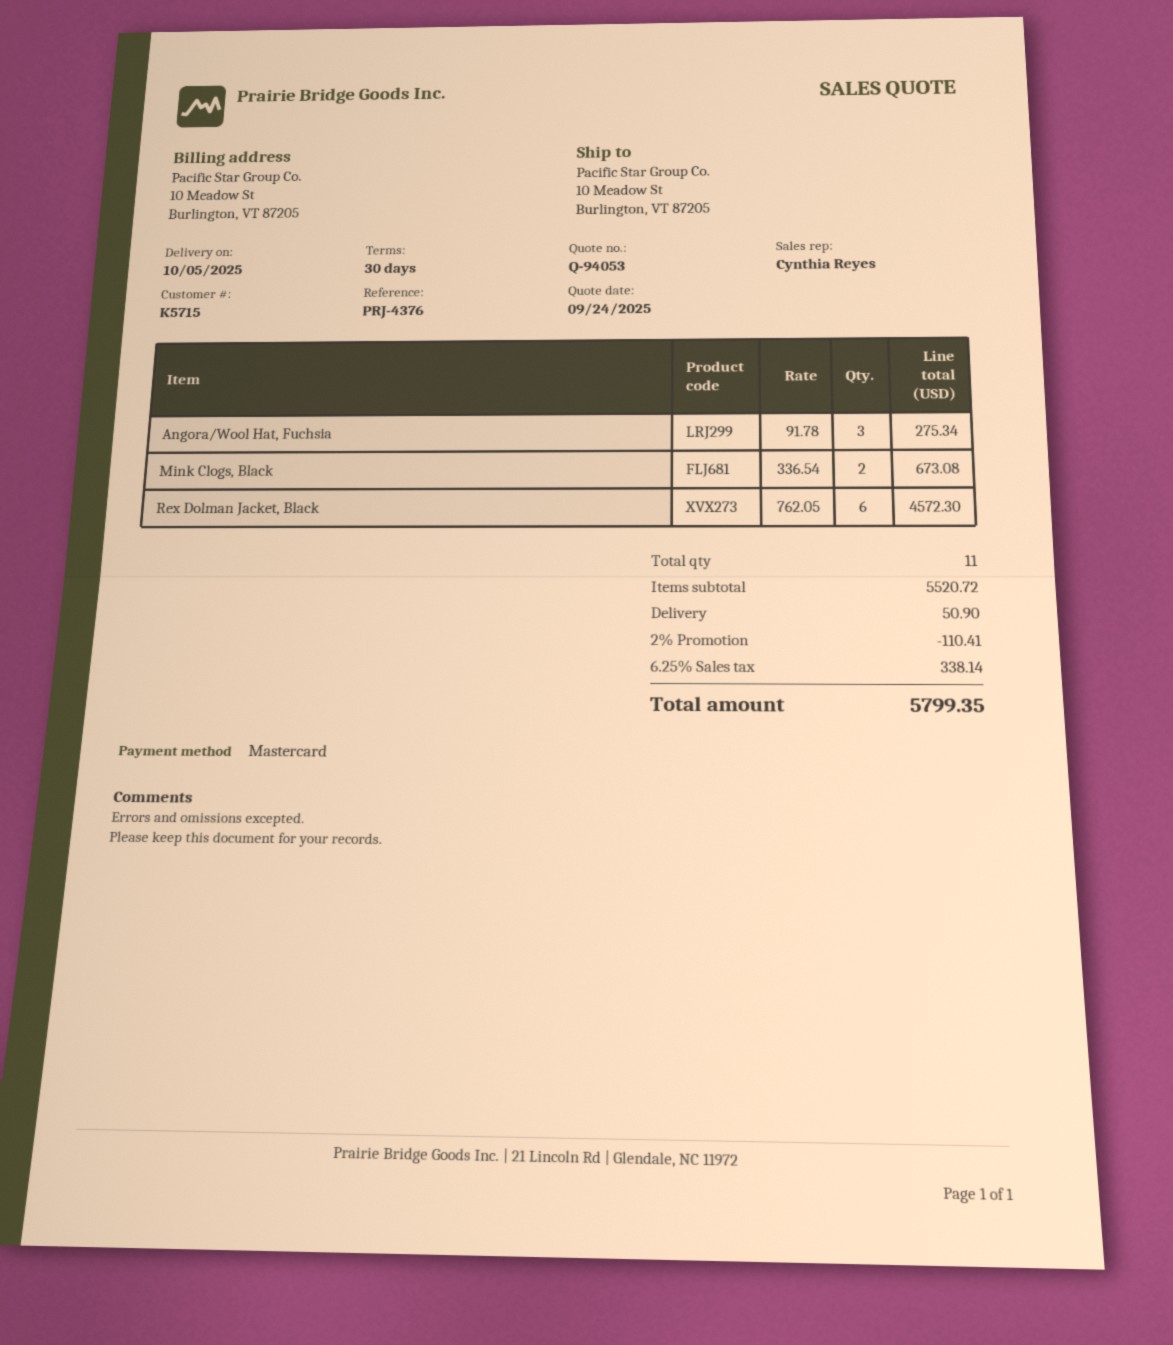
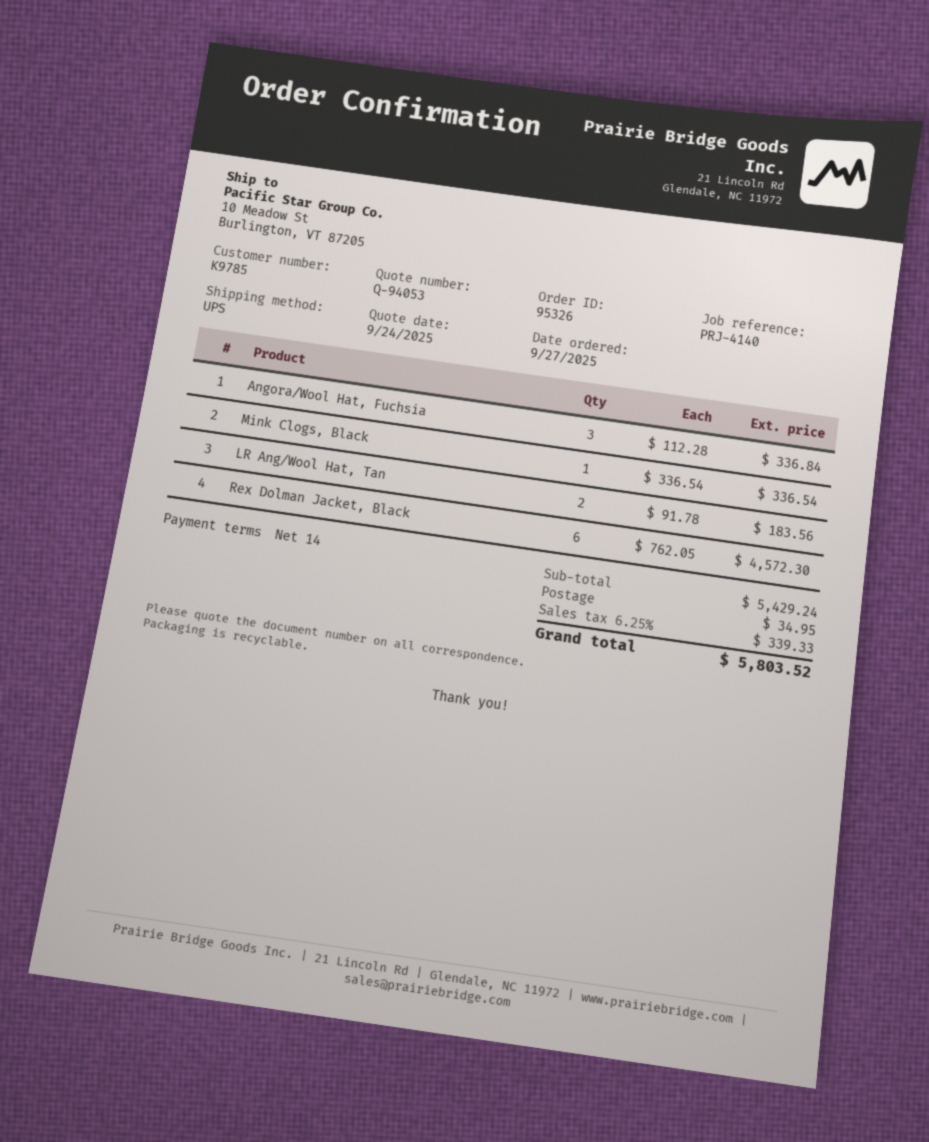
payment terms: 30 days -> 14 days
customer number: K5715 -> K9785
reference: PRJ-4376 -> PRJ-4140
Angora/Wool Hat, Fuchsia: 3 x 91.78 = 275.34 -> 3 x 112.28 = 336.84
Mink Clogs, Black: 2 x 336.54 = 673.08 -> 1 x 336.54 = 336.54
LR Ang/Wool Hat, Tan: none -> 2 x 91.78 = 183.56
subtotal: 5520.72 -> 5429.24
discount: 2% = 110.41 -> none
shipping: 50.90 -> 34.95
tax: 6.25% = 338.14 -> 6.25% = 339.33
total: 5799.35 -> 5803.52

